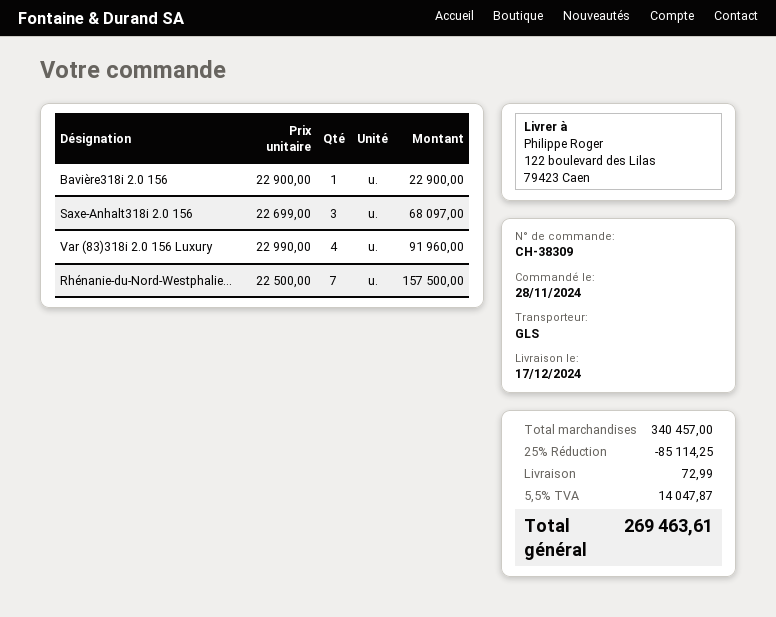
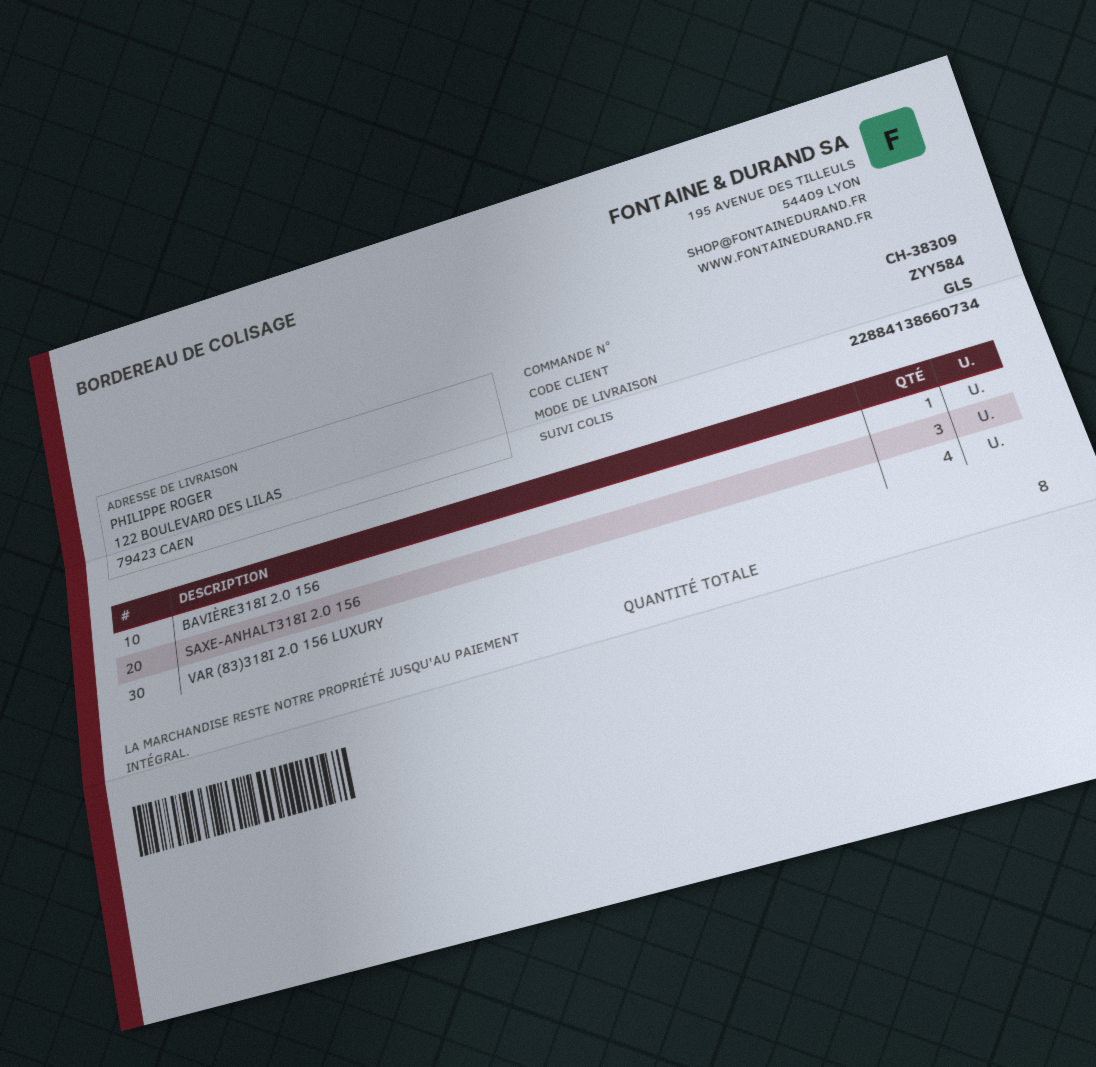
Rhénanie-du-Nord-Westphalie...: 7 -> none

